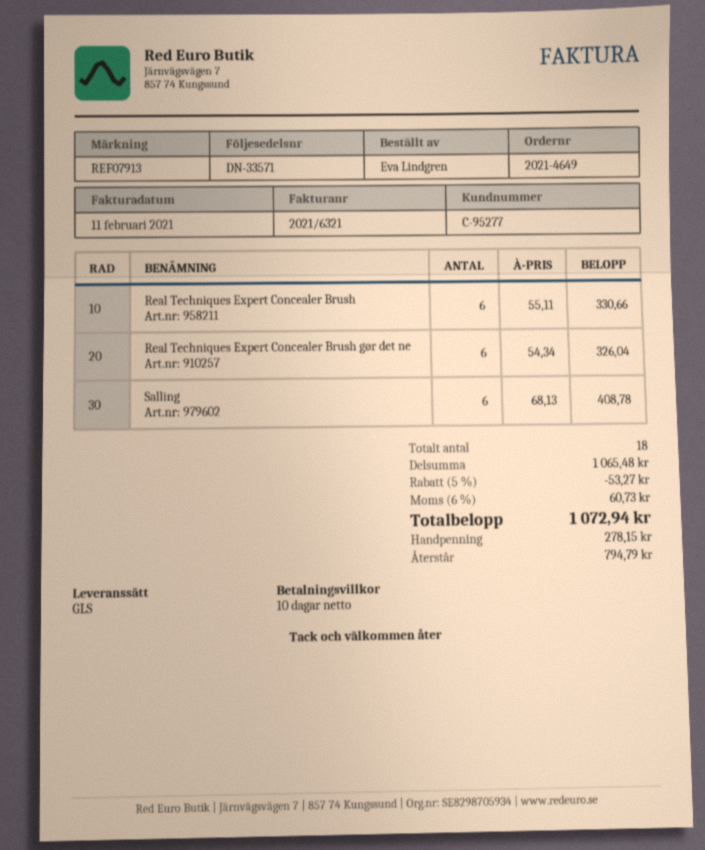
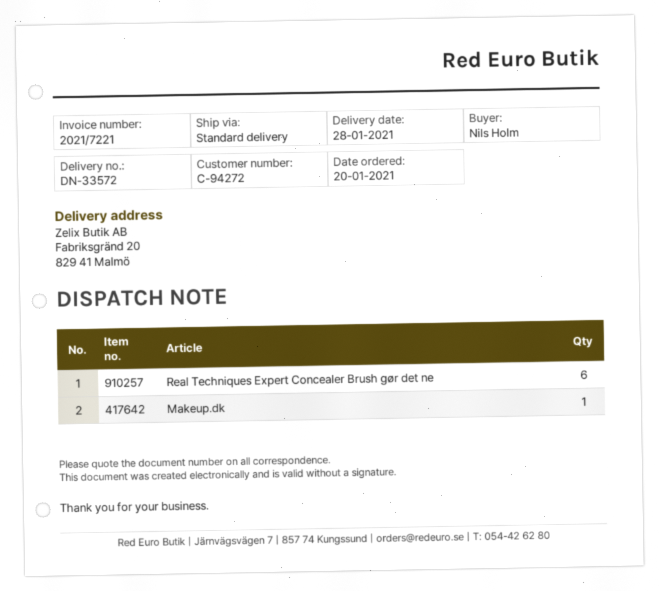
delivery note number: DN-33571 -> DN-33572
invoice number: 2021/6321 -> 2021/7221
customer number: C-95277 -> C-94272
ordered by: Eva Lindgren -> Nils Holm
shipping method: GLS -> standard
Real Techniques Expert Concealer Brush: 6 -> none
Salling: 6 -> none
Makeup.dk: none -> 1

